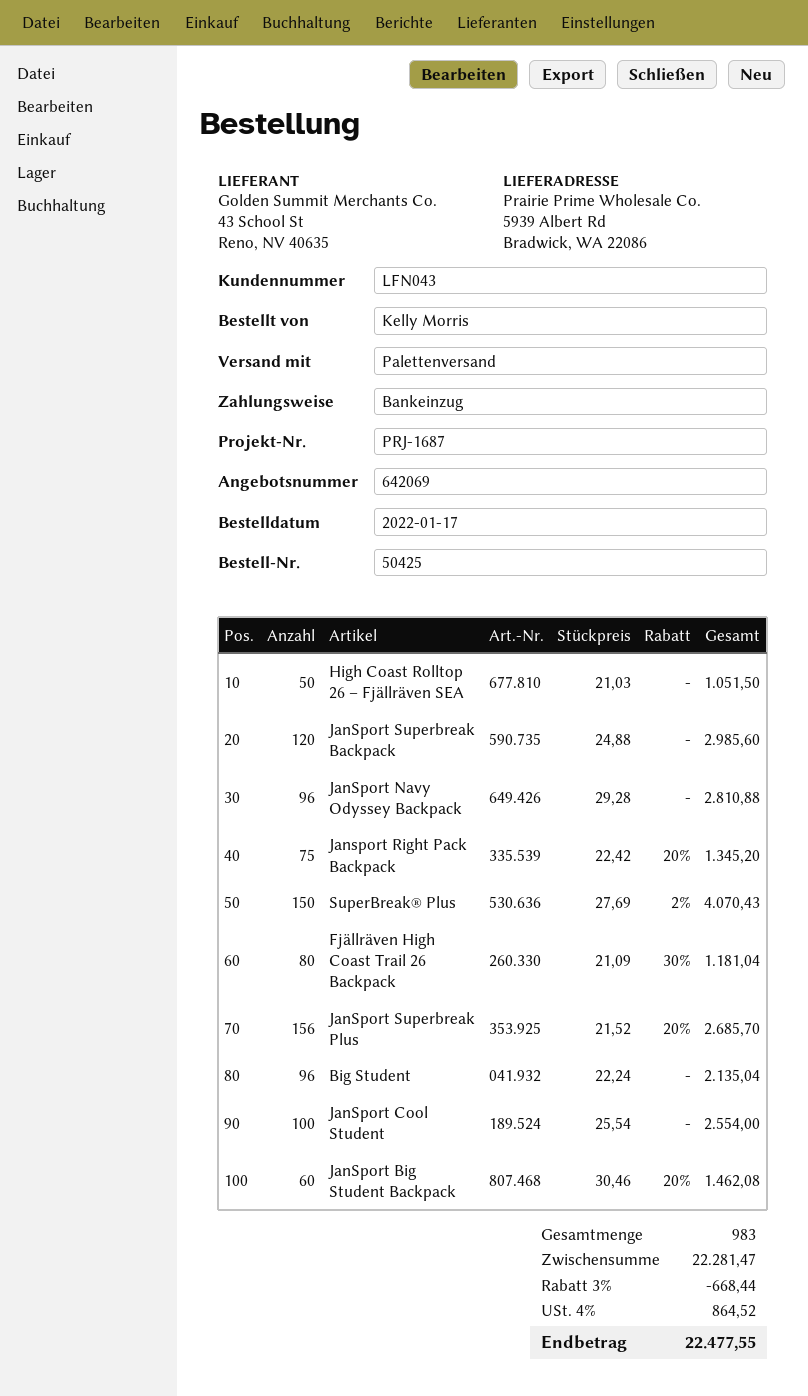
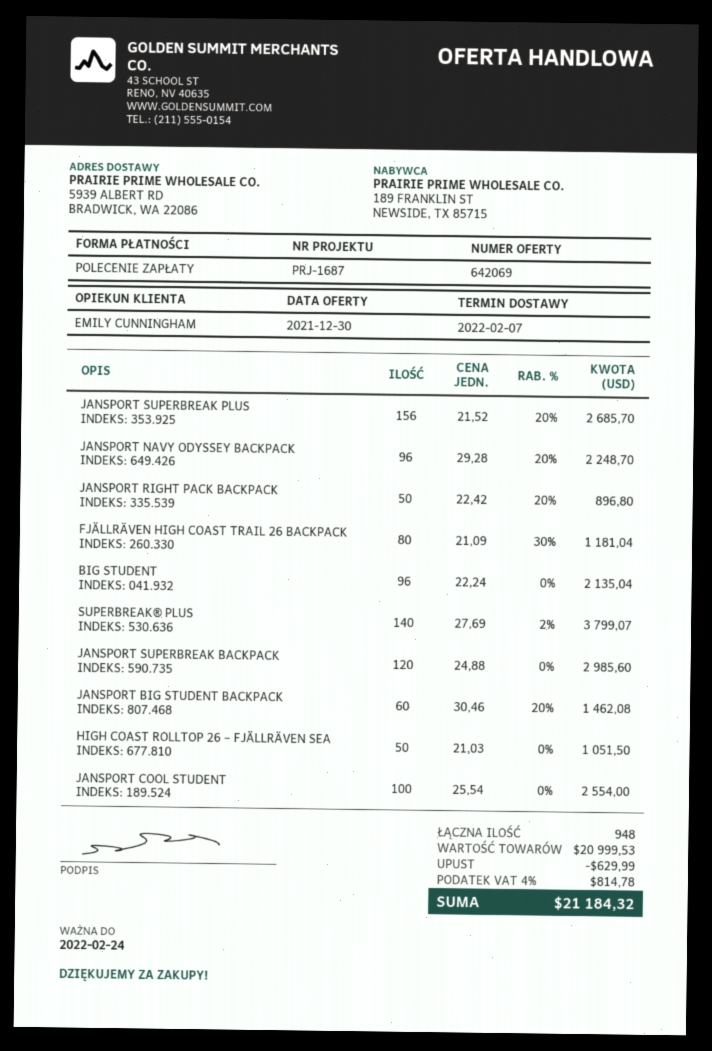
JanSport Navy Odyssey Backpack: 96 x 29.28 = 2810.88 -> 96 x 29.28 - 20% = 2248.70
Jansport Right Pack Backpack: 75 x 22.42 - 20% = 1345.20 -> 50 x 22.42 - 20% = 896.80
SuperBreak® Plus: 150 x 27.69 - 2% = 4070.43 -> 140 x 27.69 - 2% = 3799.07
total quantity: 983 -> 948
subtotal: 22281.47 -> 20999.53
discount: 668.44 -> 629.99
tax: 4% = 864.52 -> 4% = 814.78
total: 22477.55 -> 21184.32

